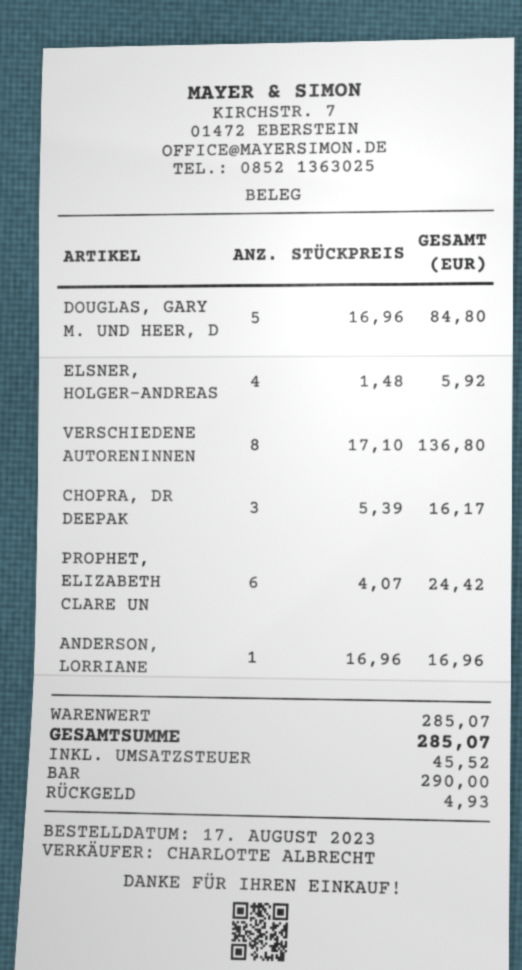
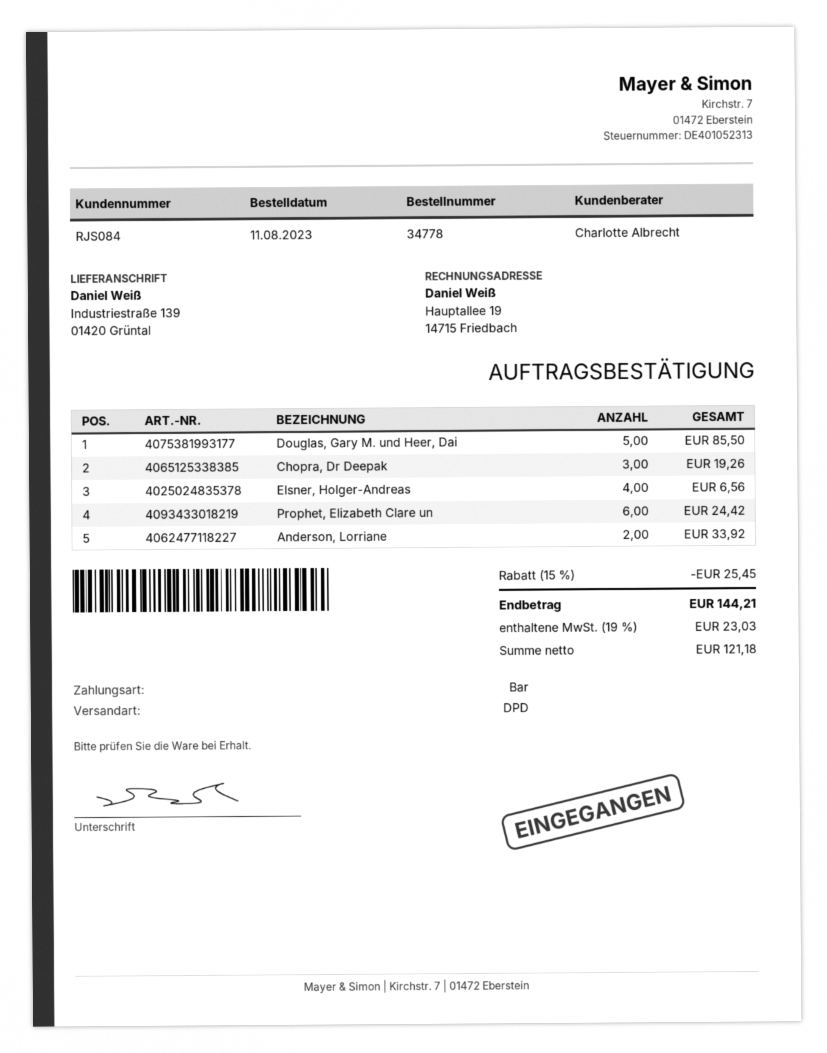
order date: 2023-08-17 -> 2023-08-11
DOUGLAS, GARY M. UND HEER, D: 5 for 84.80 -> 5 for 85.50
ELSNER, HOLGER-ANDREAS: 4 for 5.92 -> 4 for 6.56
VERSCHIEDENE AUTORENINNEN: 8 for 136.80 -> none
CHOPRA, DR DEEPAK: 3 for 16.17 -> 3 for 19.26
ANDERSON, LORRIANE: 1 for 16.96 -> 2 for 33.92
discount: none -> 15% = 25.45
tax: 45.52 -> 23.03
total: 285.07 -> 144.21

